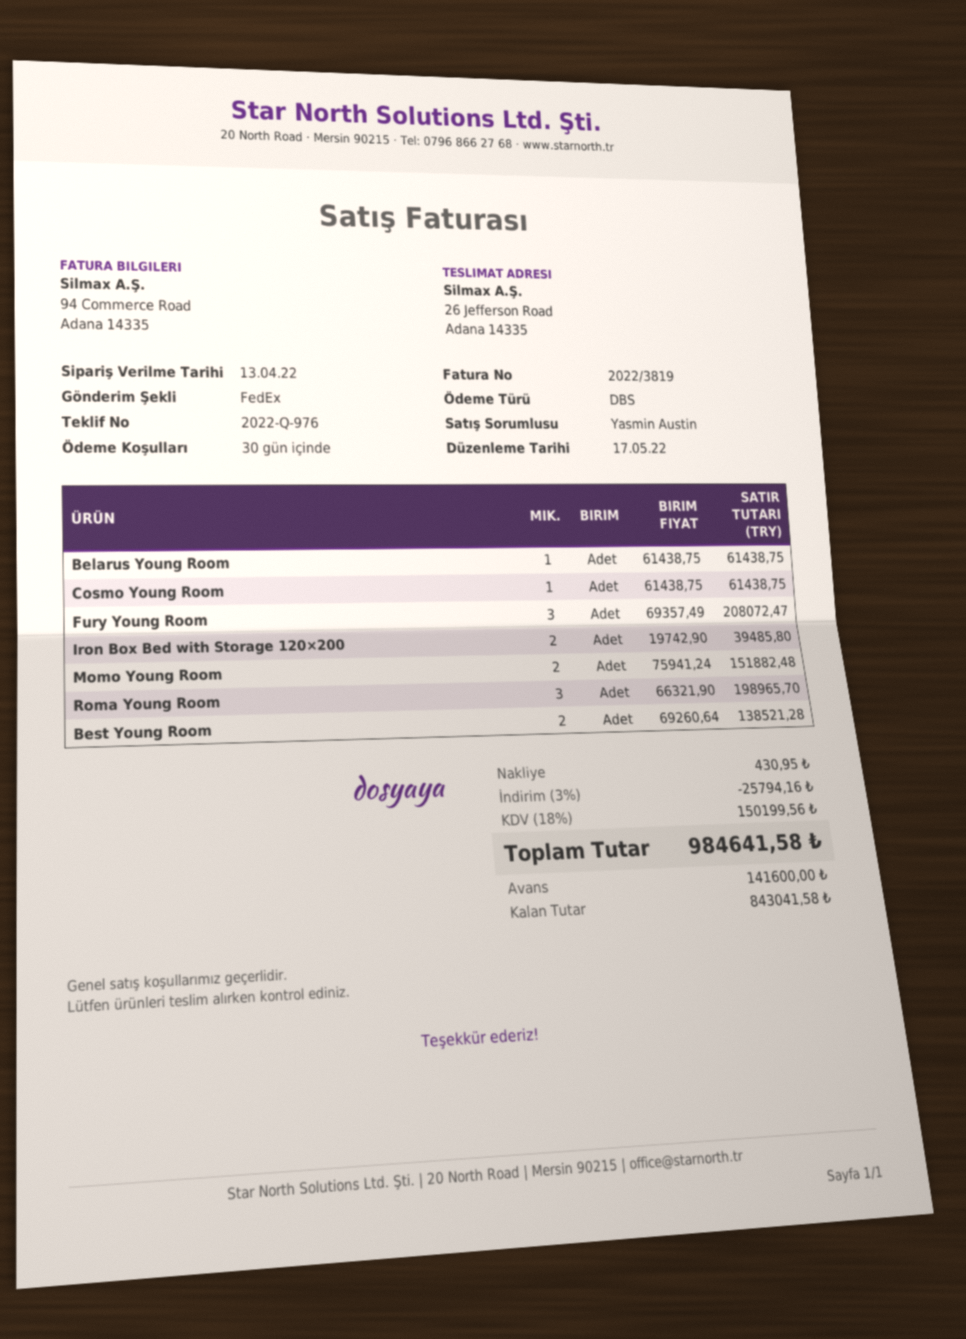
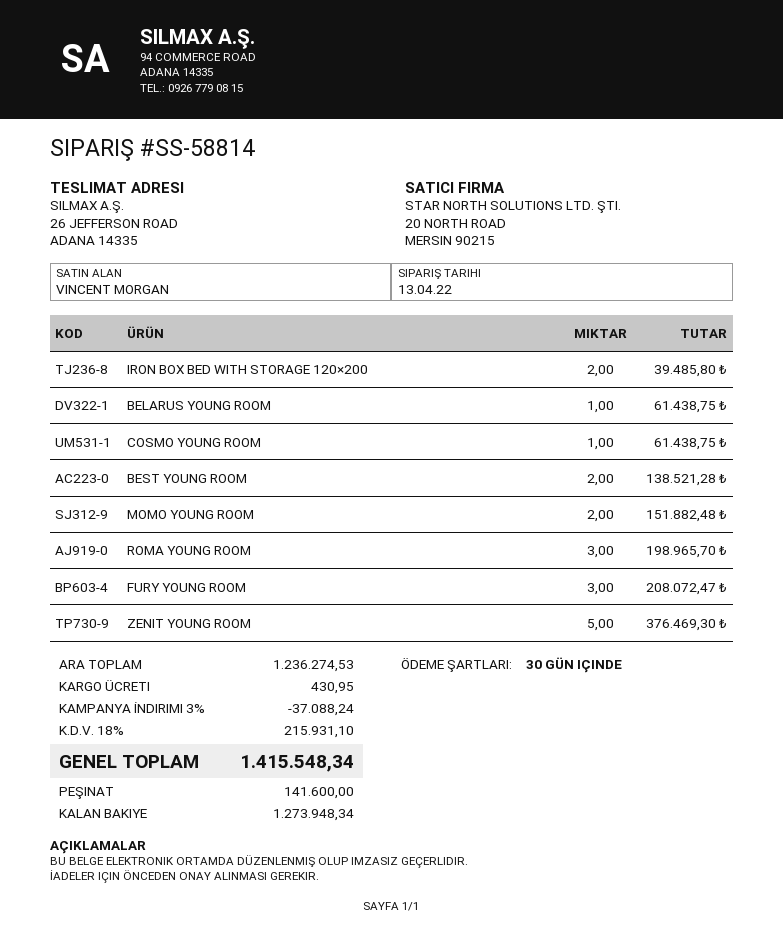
ZENIT YOUNG ROOM: none -> 5 for 376469.30
discount: 3% = 25794.16 -> 3% = 37088.24
tax: 18% = 150199.56 -> 18% = 215931.10
total: 984641.58 -> 1415548.34
balance: 843041.58 -> 1273948.34

